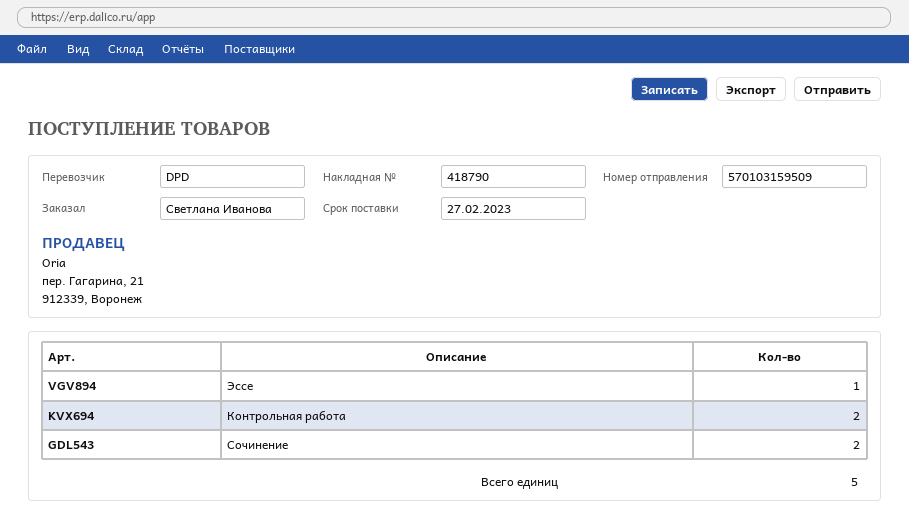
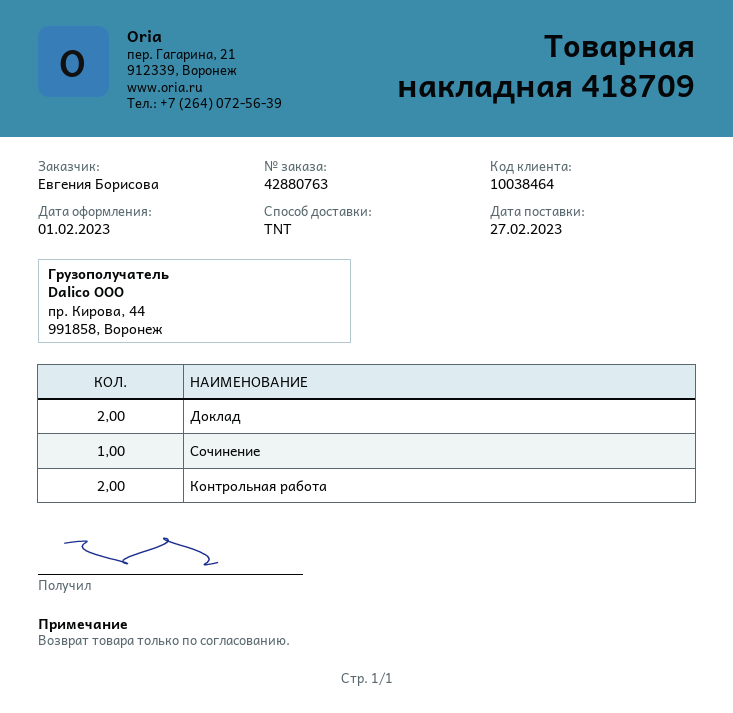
delivery note number: 418790 -> 418709
ordered by: Светлана Иванова -> Евгения Борисова
shipping method: DPD -> TNT
Эссе: 1 -> none
Сочинение: 2 -> 1
Доклад: none -> 2

